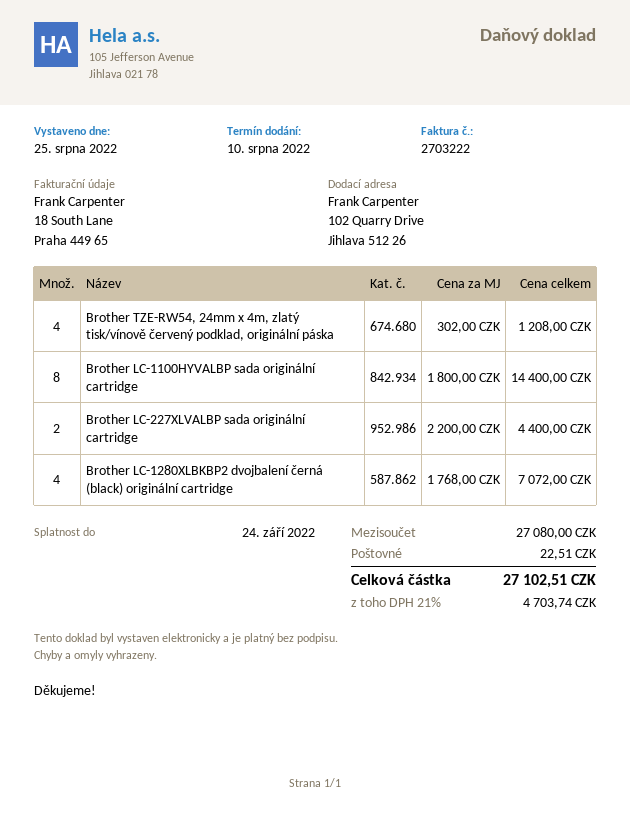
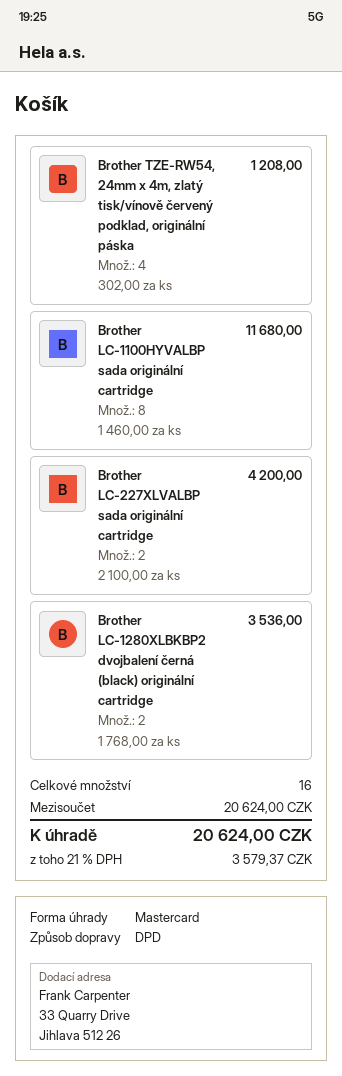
ship to: 102 Quarry Drive, Jihlava 512 26 -> 33 Quarry Drive, Jihlava 512 26
Brother LC-1100HYVALBP sada originální cartridge: 8 x 1800.00 = 14400.00 -> 8 x 1460.00 = 11680.00
Brother LC-227XLVALBP sada originální cartridge: 2 x 2200.00 = 4400.00 -> 2 x 2100.00 = 4200.00
Brother LC-1280XLBKBP2 dvojbalení černá (black) originální cartridge: 4 x 1768.00 = 7072.00 -> 2 x 1768.00 = 3536.00
subtotal: 27080.00 -> 20624.00
shipping: 22.51 -> none
tax: 21% = 4703.74 -> 21% = 3579.37
total: 27102.51 -> 20624.00

